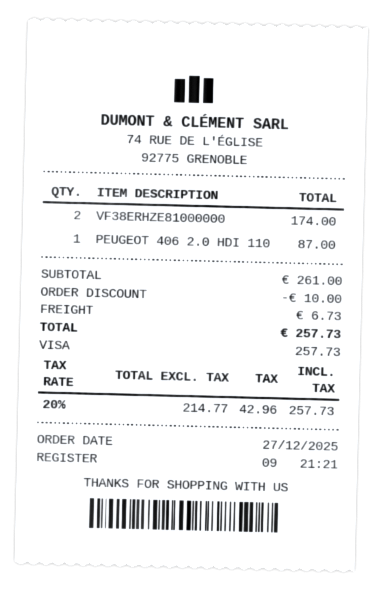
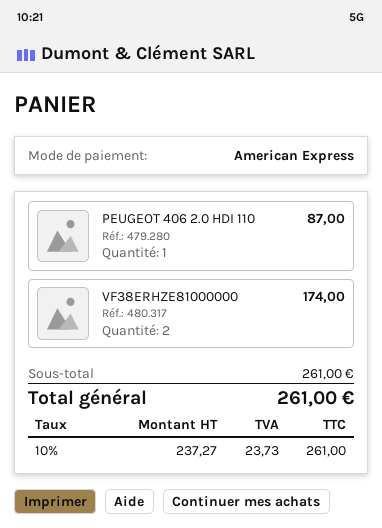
payment method: Visa -> American Express
discount: 10.00 -> none
shipping: 6.73 -> none
net: 214.77 -> 237.27
tax: 20% = 42.96 -> 10% = 23.73
total: 257.73 -> 261.00

